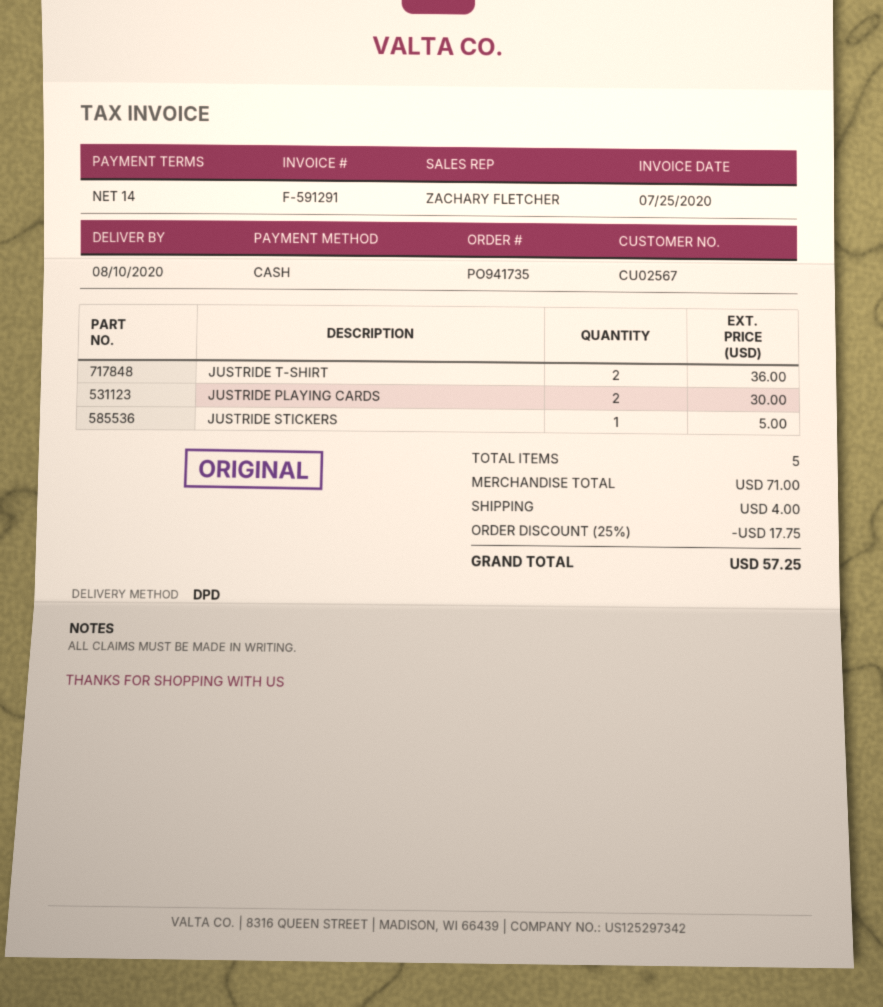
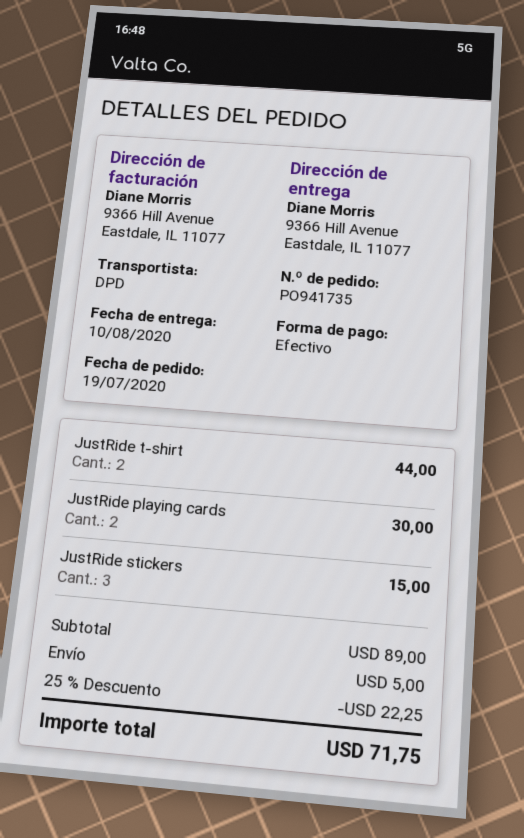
JUSTRIDE T-SHIRT: 2 for 36.00 -> 2 for 44.00
JUSTRIDE STICKERS: 1 for 5.00 -> 3 for 15.00
subtotal: 71.00 -> 89.00
discount: 25% = 17.75 -> 25% = 22.25
shipping: 4.00 -> 5.00
total: 57.25 -> 71.75

